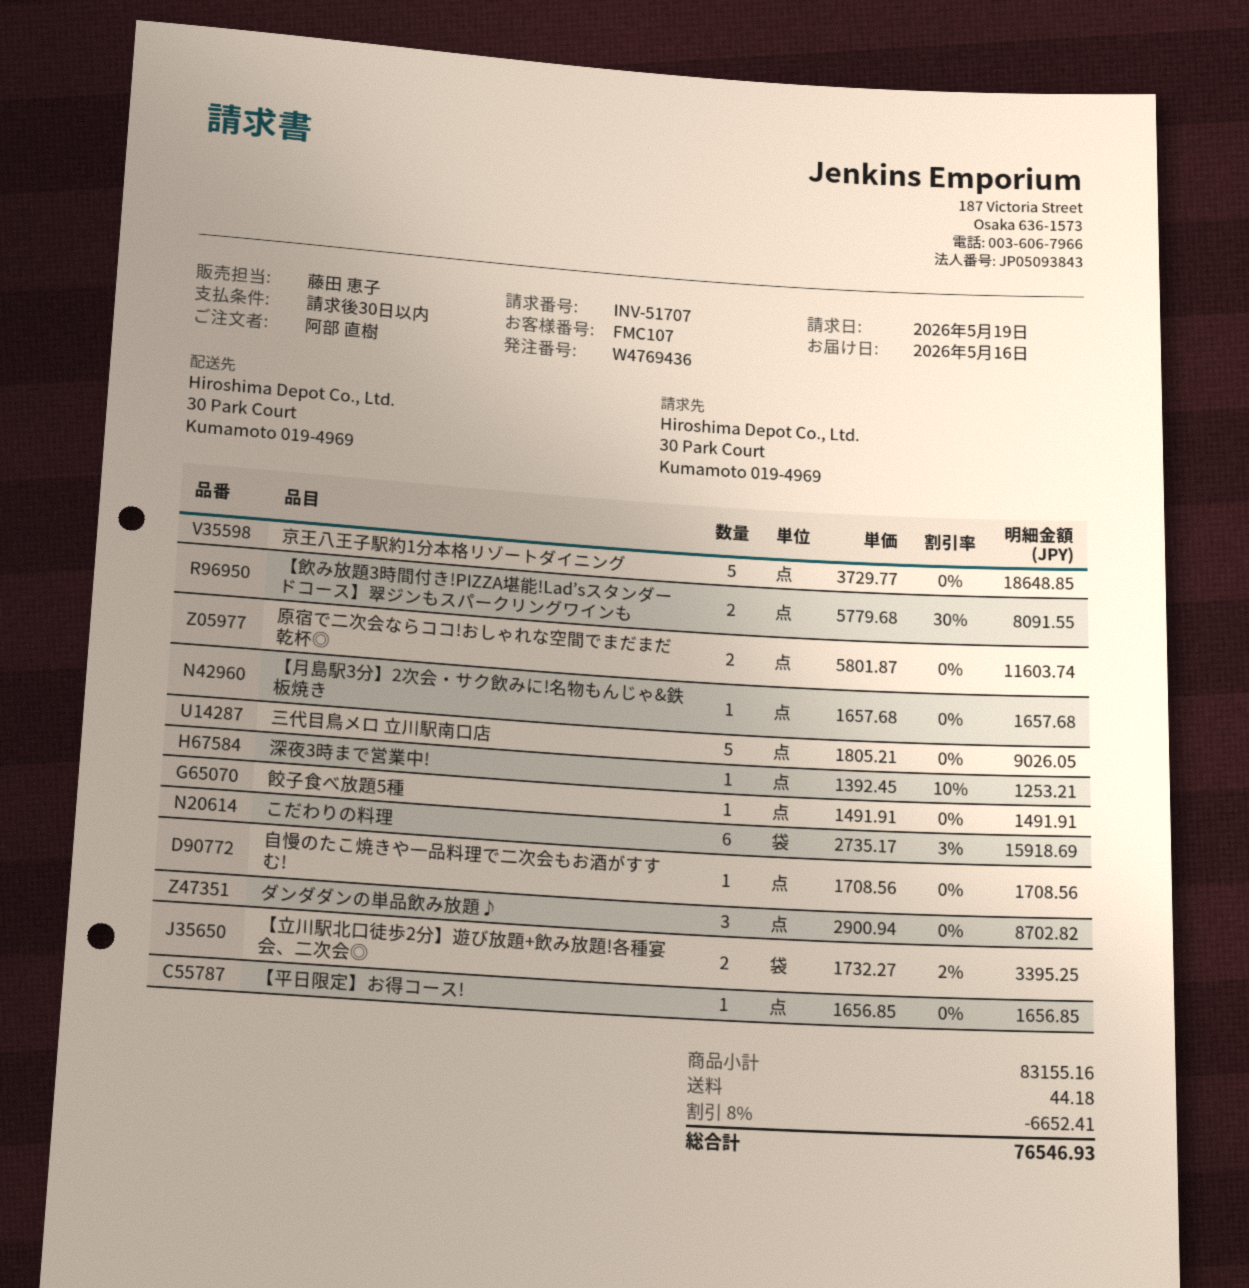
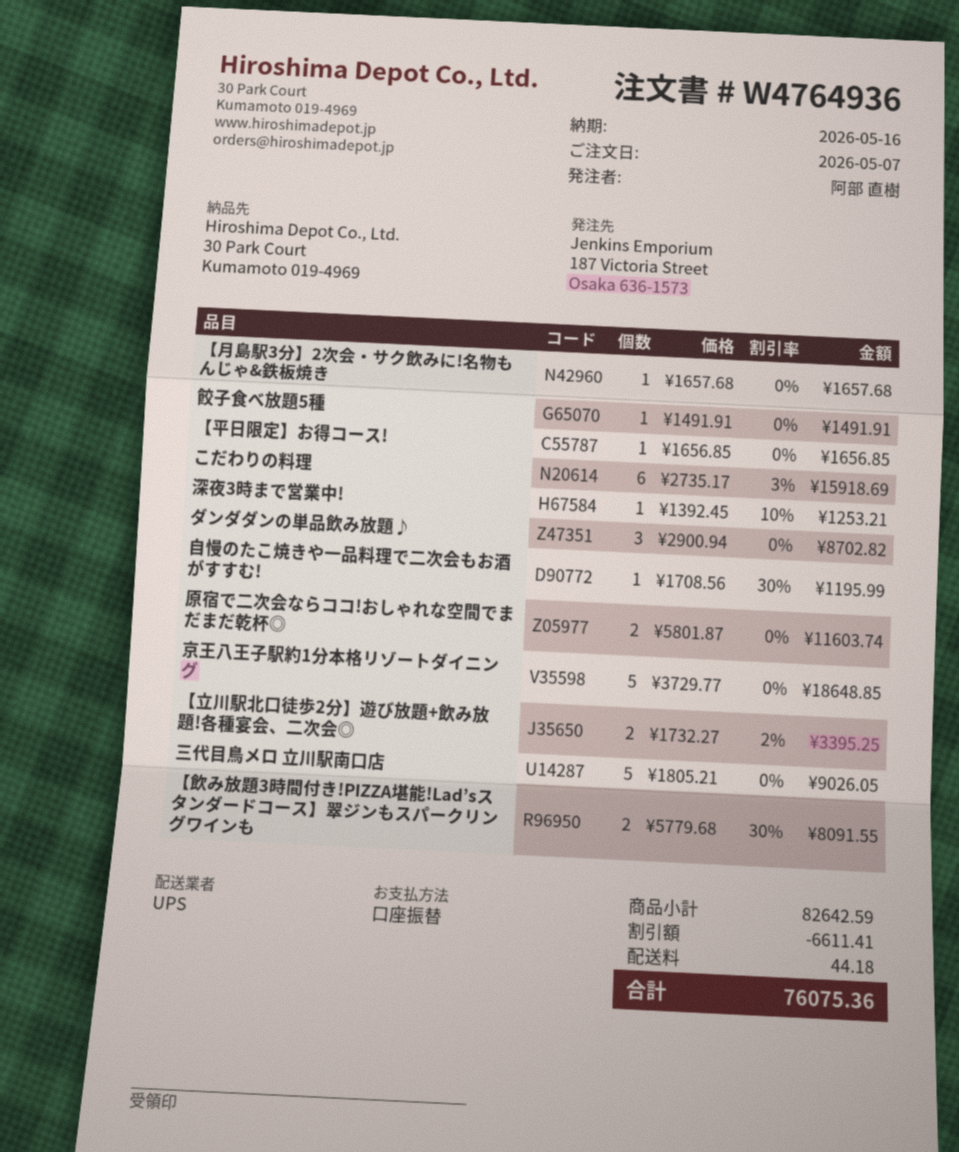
order number: W4769436 -> W4764936
自慢のたこ焼きや一品料理で二次会もお酒がすすむ!: 1 x 1708.56 = 1708.56 -> 1 x 1708.56 - 30% = 1195.99
subtotal: 83155.16 -> 82642.59
discount: 6652.41 -> 6611.41
total: 76546.93 -> 76075.36

